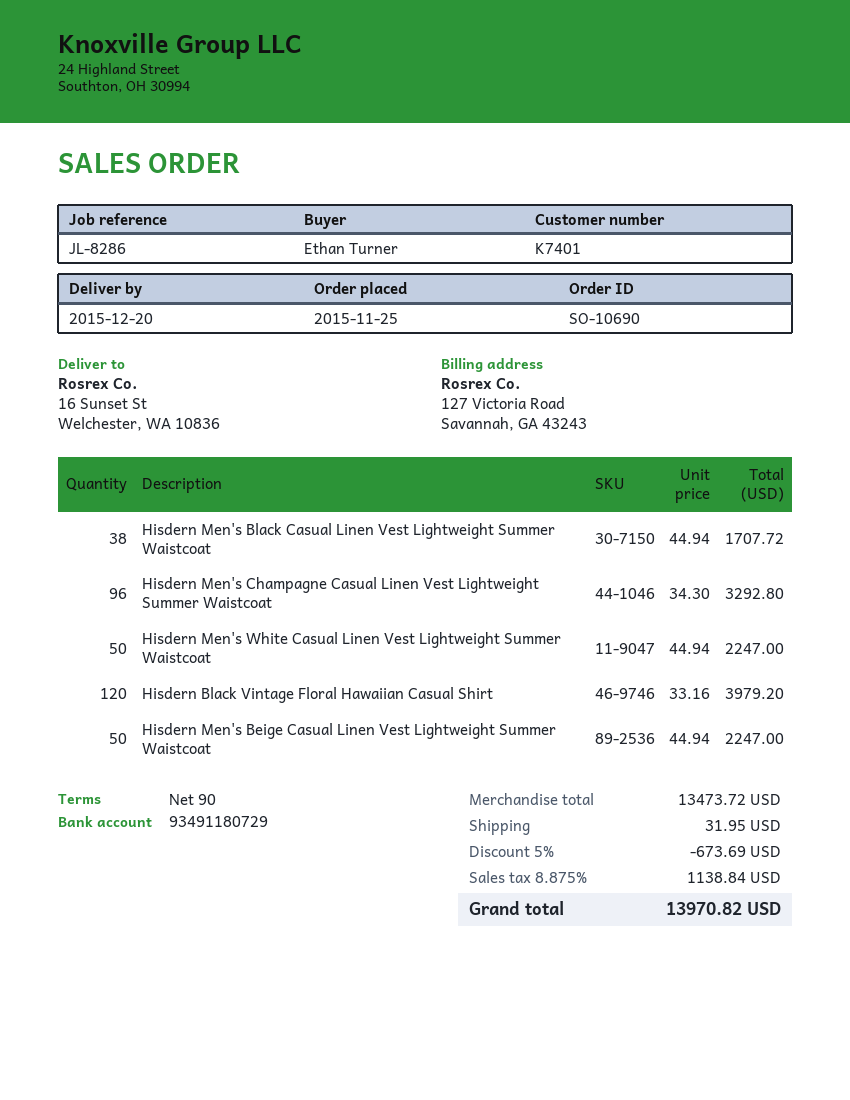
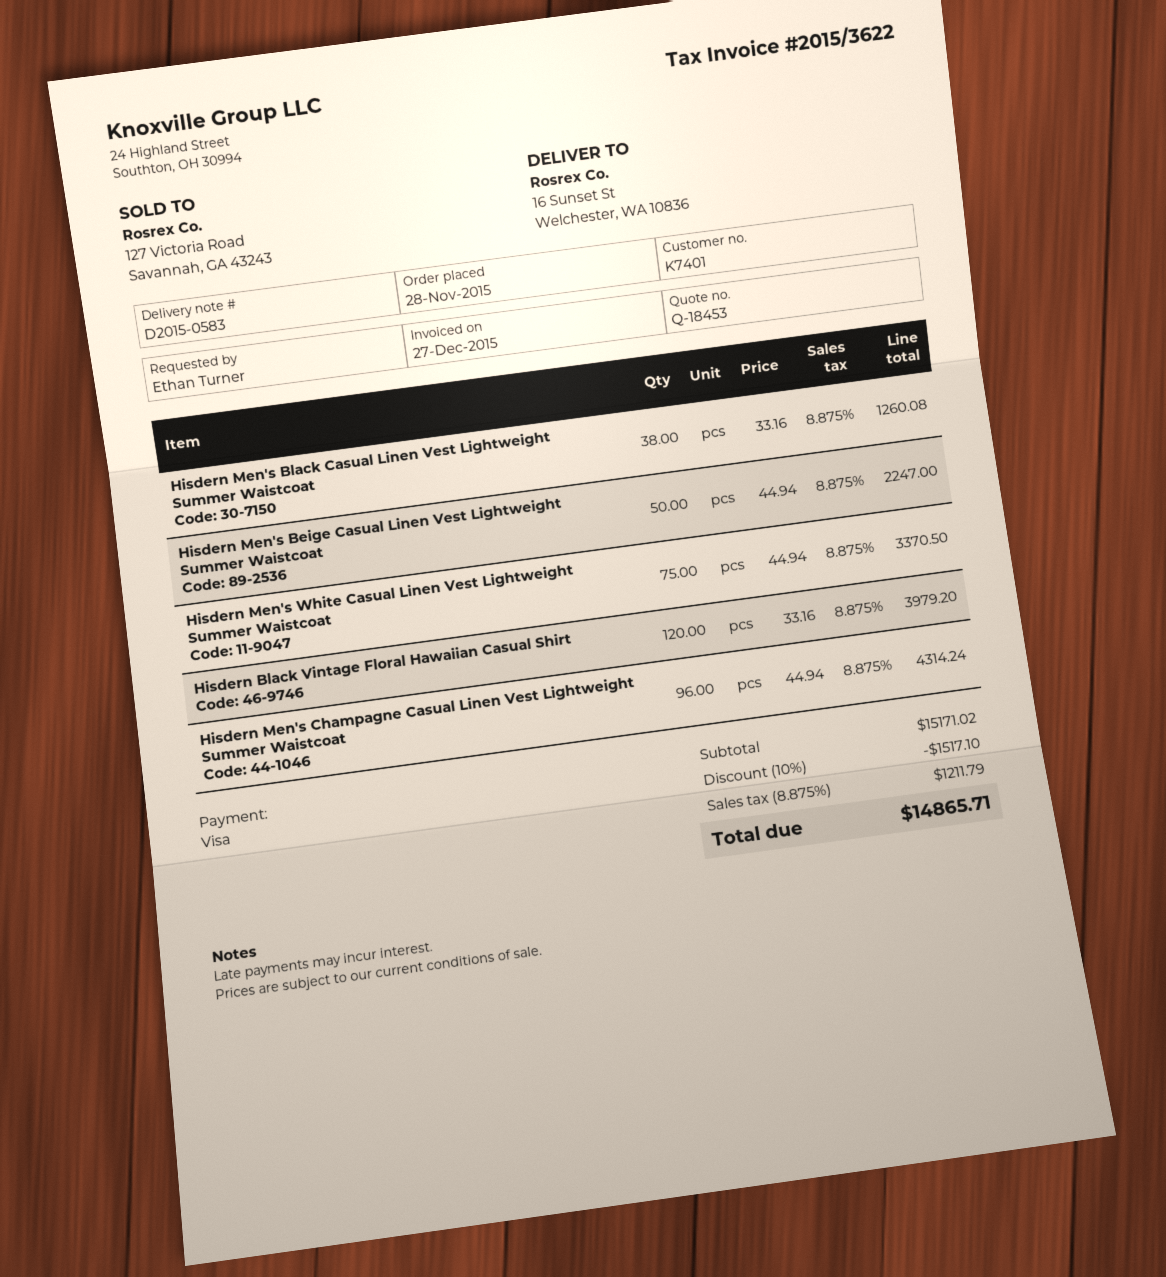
order date: 2015-11-25 -> 2015-11-28
Hisdern Men's Black Casual Linen Vest Lightweight Summer Waistcoat: 38 x 44.94 = 1707.72 -> 38 x 33.16 = 1260.08
Hisdern Men's Champagne Casual Linen Vest Lightweight Summer Waistcoat: 96 x 34.30 = 3292.80 -> 96 x 44.94 = 4314.24
Hisdern Men's White Casual Linen Vest Lightweight Summer Waistcoat: 50 x 44.94 = 2247.00 -> 75 x 44.94 = 3370.50
subtotal: 13473.72 -> 15171.02
discount: 5% = 673.69 -> 10% = 1517.10
shipping: 31.95 -> none
tax: 8.875% = 1138.84 -> 8.875% = 1211.79
total: 13970.82 -> 14865.71

